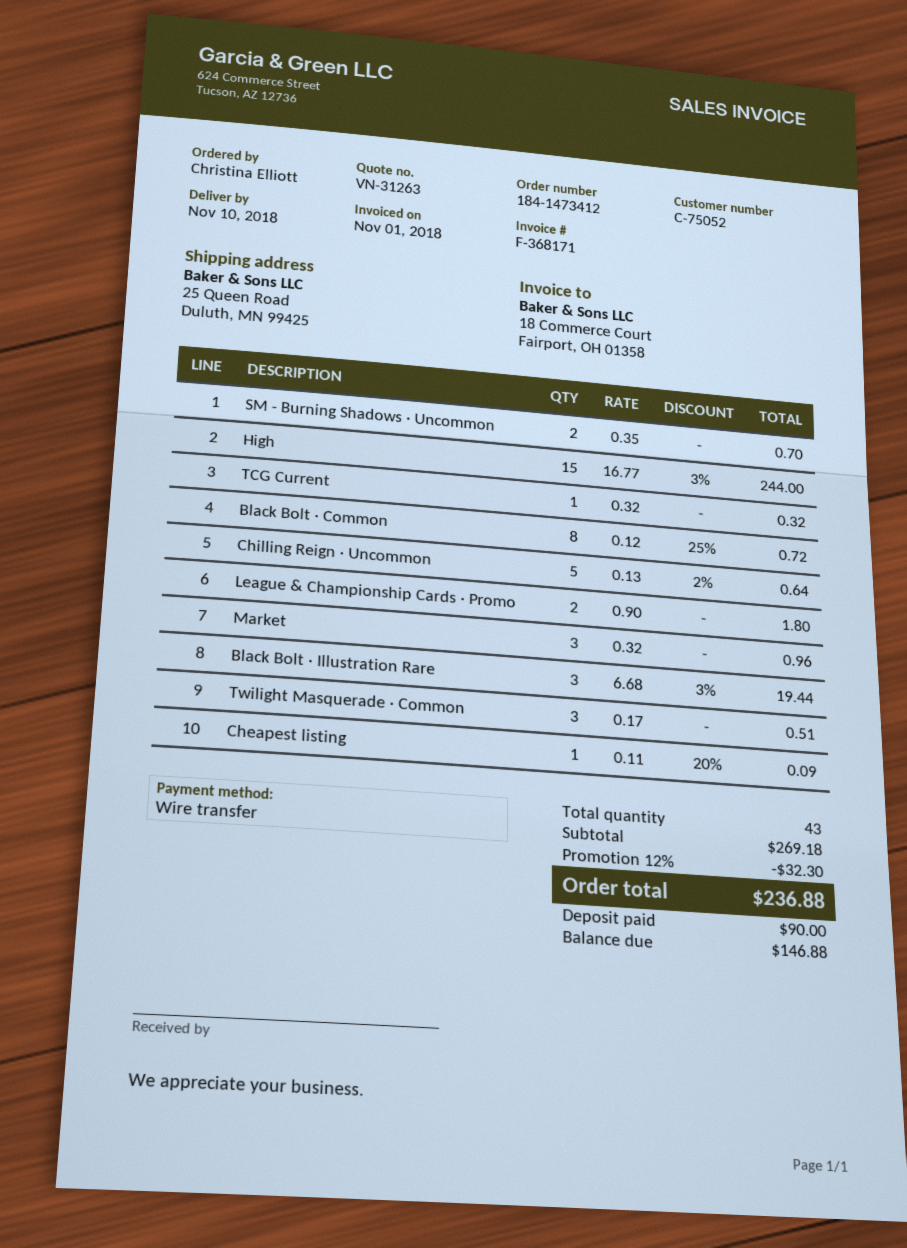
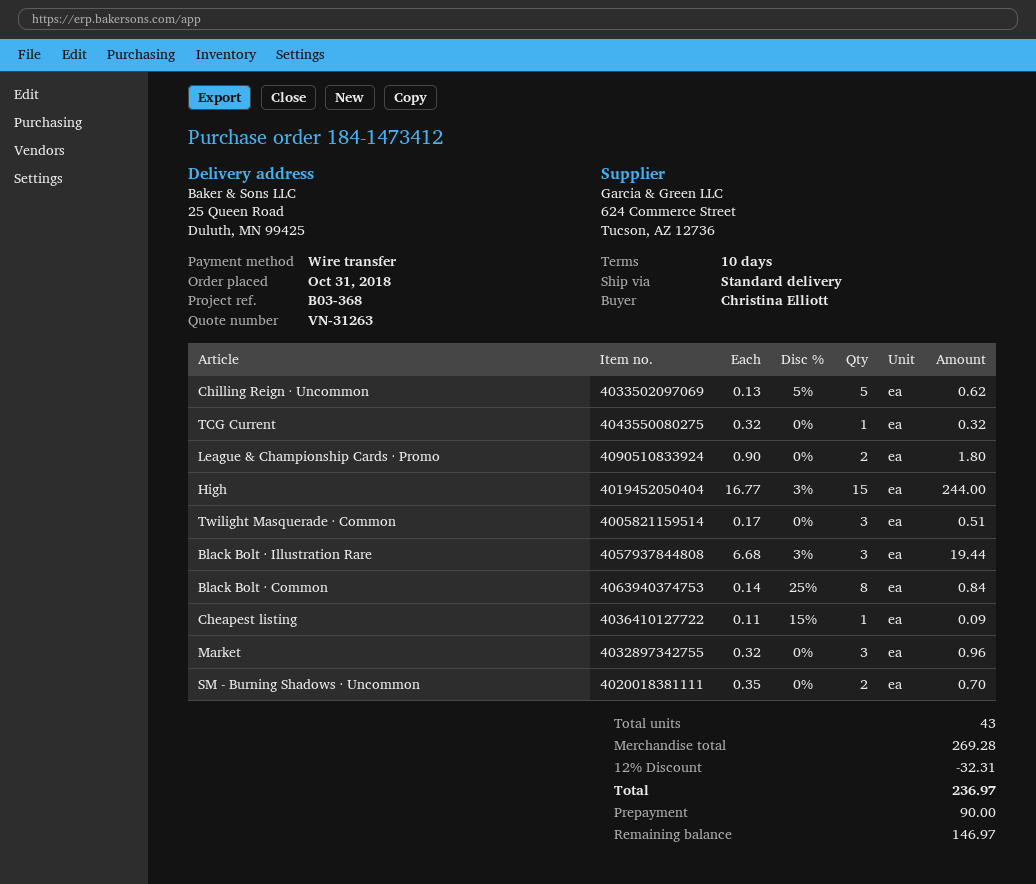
Black Bolt · Common: 8 x 0.12 - 25% = 0.72 -> 8 x 0.14 - 25% = 0.84
Chilling Reign · Uncommon: 5 x 0.13 - 2% = 0.64 -> 5 x 0.13 - 5% = 0.62
Cheapest listing: 1 x 0.11 - 20% = 0.09 -> 1 x 0.11 - 15% = 0.09
subtotal: 269.18 -> 269.28
discount: 12% = 32.30 -> 12% = 32.31
total: 236.88 -> 236.97
balance: 146.88 -> 146.97

